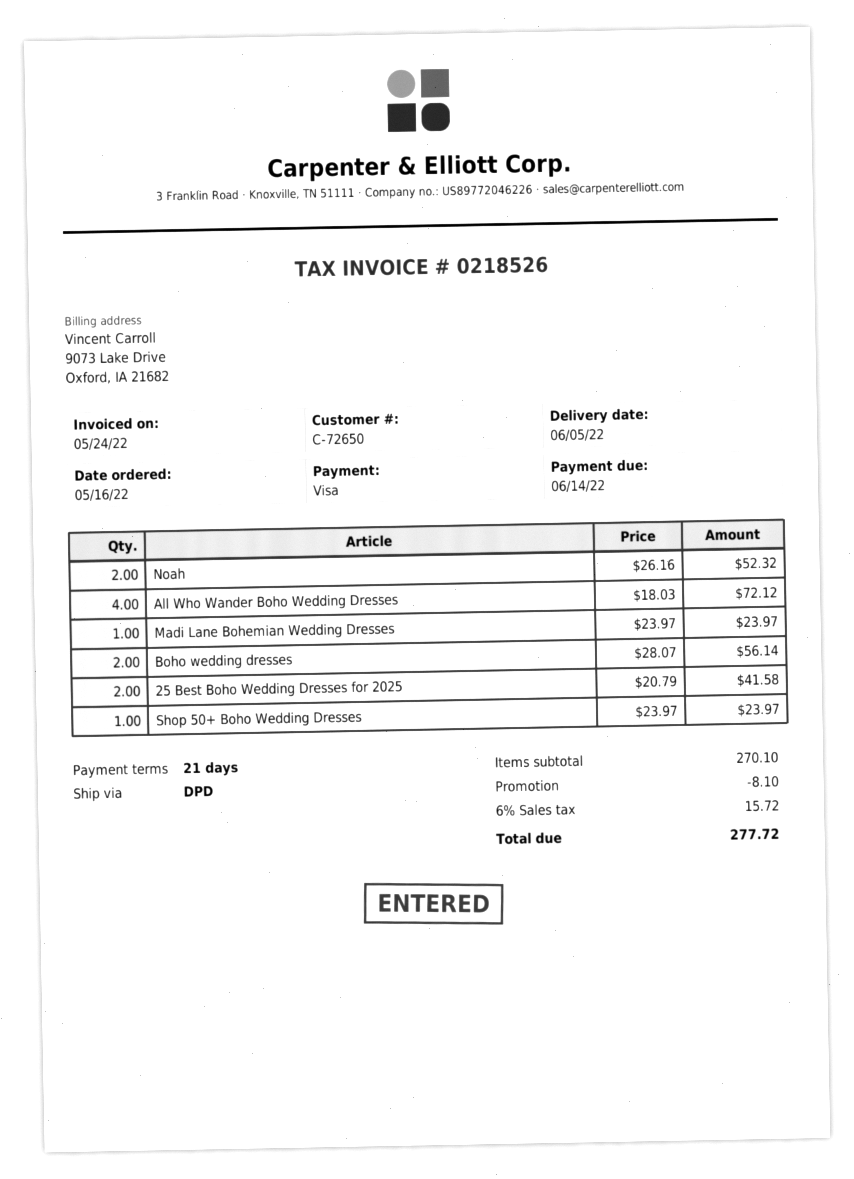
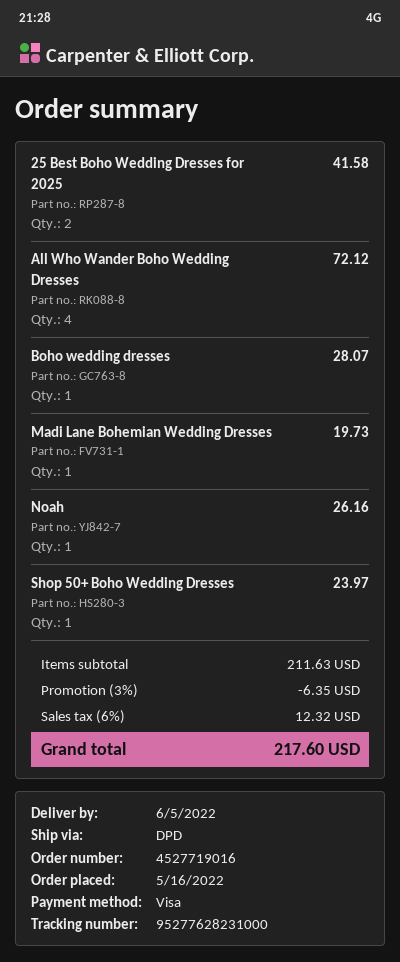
Noah: 2 for 52.32 -> 1 for 26.16
Madi Lane Bohemian Wedding Dresses: 1 for 23.97 -> 1 for 19.73
Boho wedding dresses: 2 for 56.14 -> 1 for 28.07
subtotal: 270.10 -> 211.63
discount: 8.10 -> 6.35
tax: 6% = 15.72 -> 6% = 12.32
total: 277.72 -> 217.60

